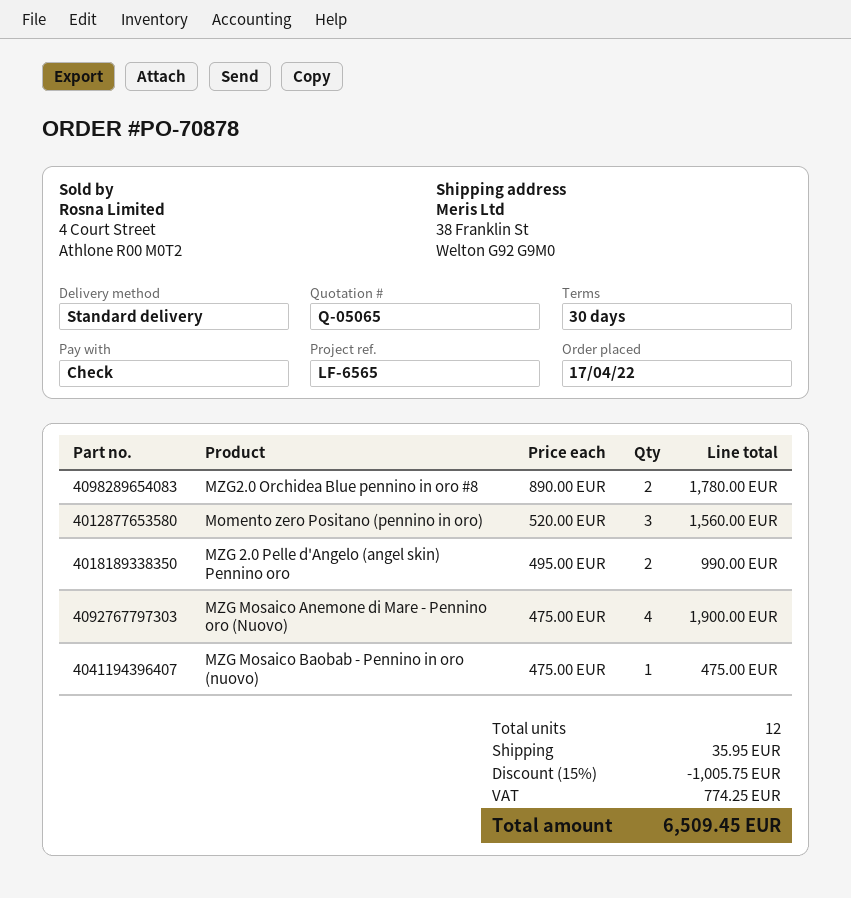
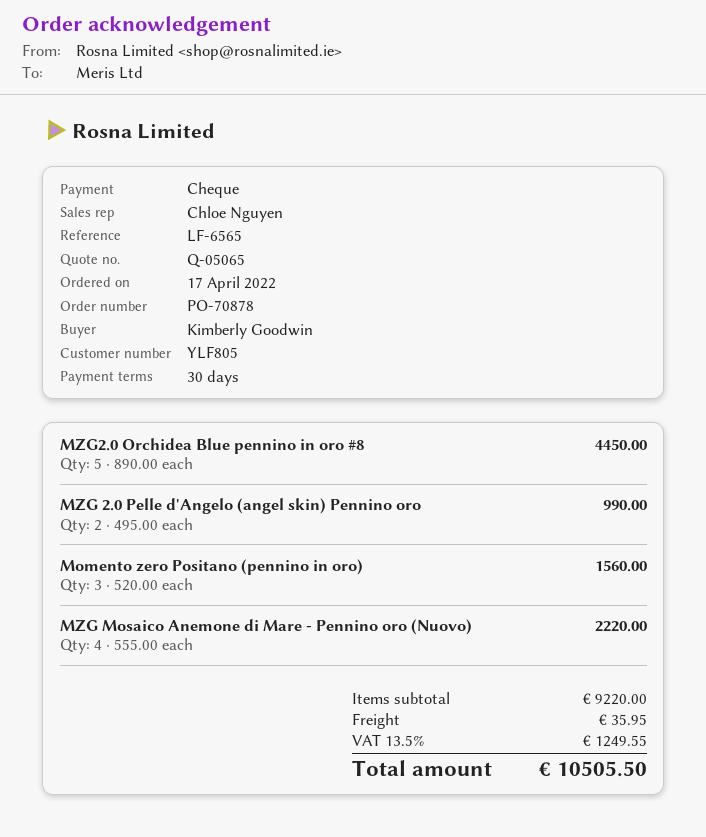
MZG2.0 Orchidea Blue pennino in oro #8: 2 x 890.00 = 1780.00 -> 5 x 890.00 = 4450.00
MZG Mosaico Anemone di Mare - Pennino oro (Nuovo): 4 x 475.00 = 1900.00 -> 4 x 555.00 = 2220.00
MZG Mosaico Baobab - Pennino in oro (nuovo): 1 x 475.00 = 475.00 -> none
discount: 15% = 1005.75 -> none
tax: 774.25 -> 1249.55
total: 6509.45 -> 10505.50

